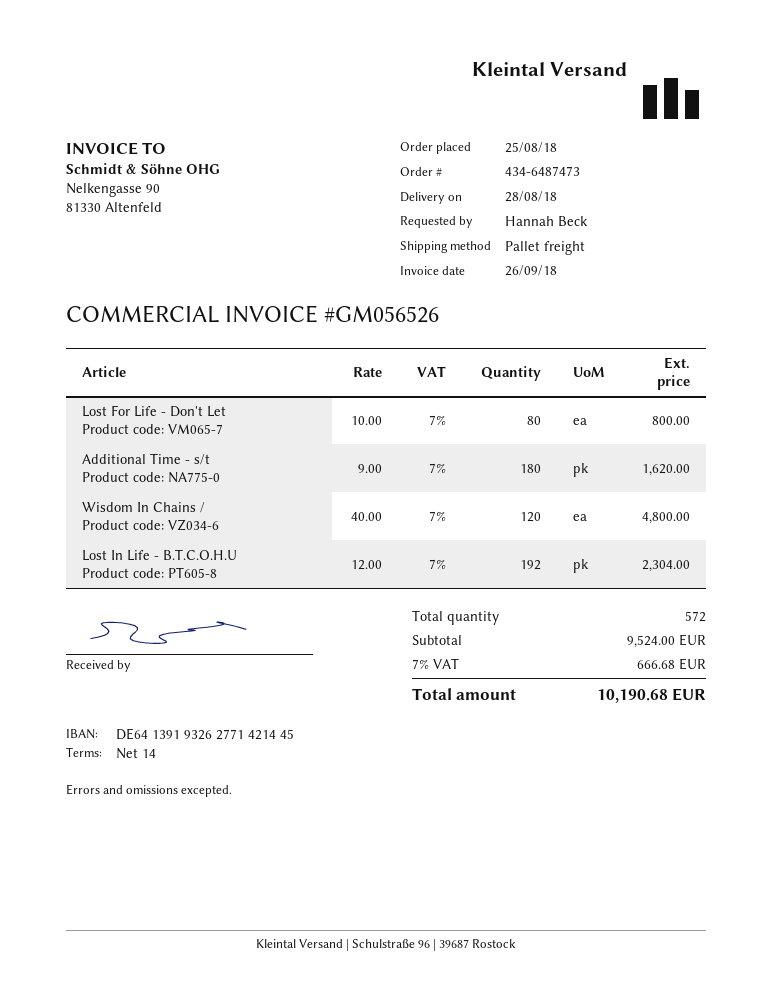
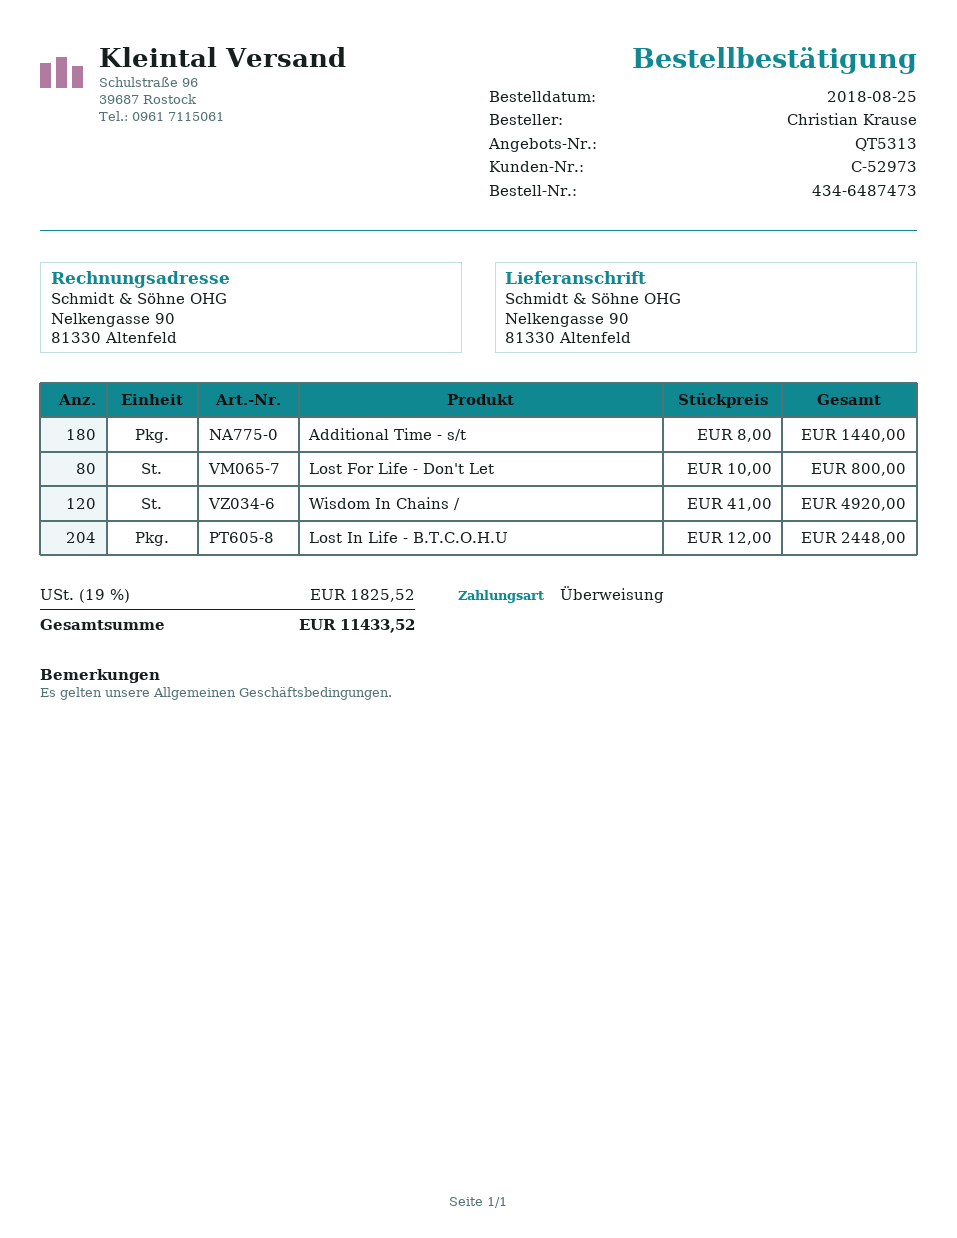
ordered by: Hannah Beck -> Christian Krause
Additional Time - s/t: 180 x 9.00 = 1620.00 -> 180 x 8.00 = 1440.00
Wisdom In Chains /: 120 x 40.00 = 4800.00 -> 120 x 41.00 = 4920.00
Lost In Life - B.T.C.O.H.U: 192 x 12.00 = 2304.00 -> 204 x 12.00 = 2448.00
tax: 7% = 666.68 -> 19% = 1825.52
total: 10190.68 -> 11433.52

